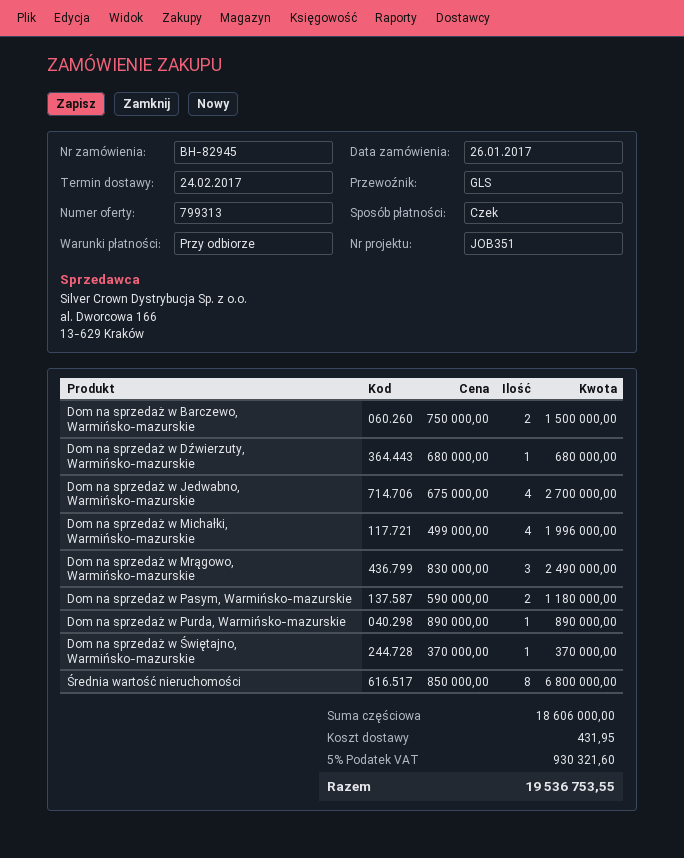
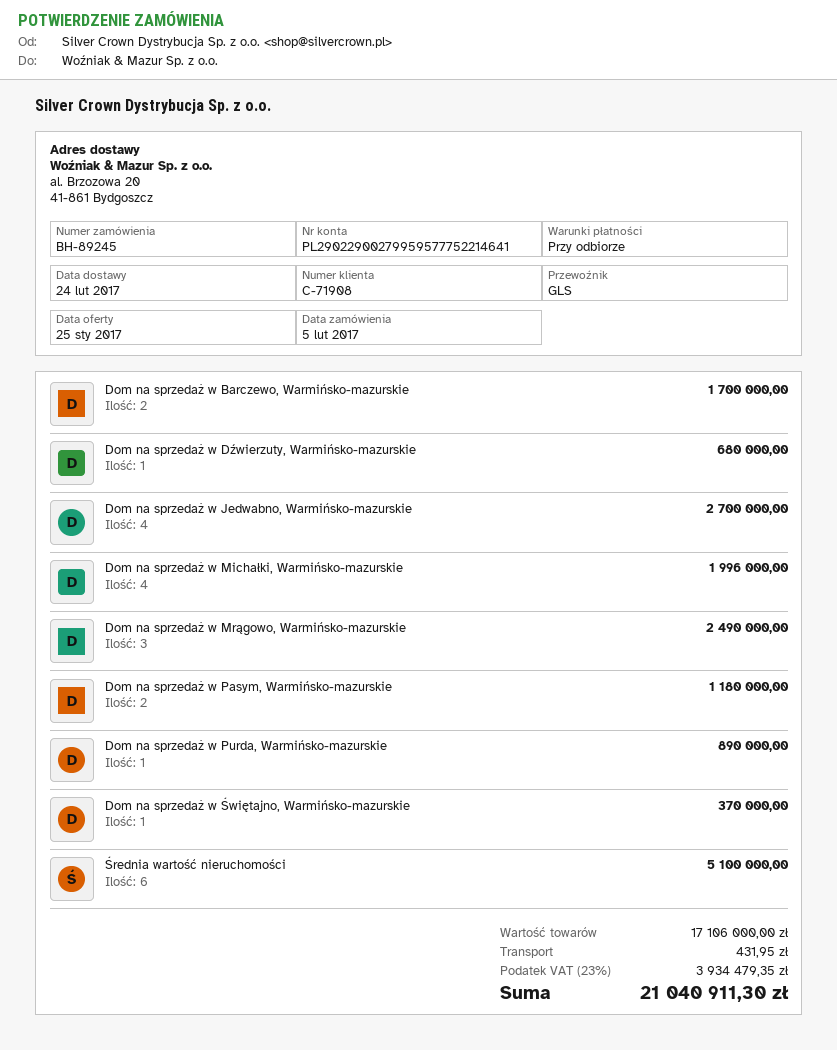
order number: BH-82945 -> BH-89245
order date: 2017-01-26 -> 2017-02-05
Dom na sprzedaż w Barczewo, Warmińsko-mazurskie: 2 for 1500000.00 -> 2 for 1700000.00
Średnia wartość nieruchomości: 8 for 6800000.00 -> 6 for 5100000.00
subtotal: 18606000.00 -> 17106000.00
tax: 5% = 930321.60 -> 23% = 3934479.35
total: 19536753.55 -> 21040911.30

